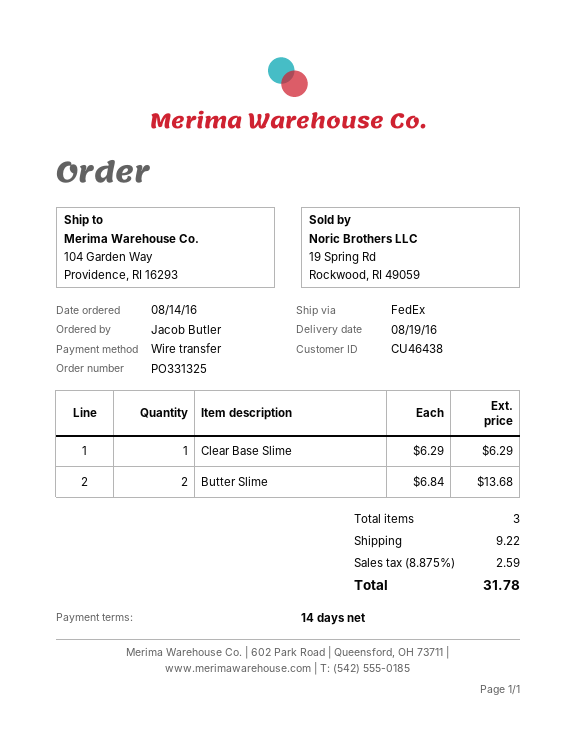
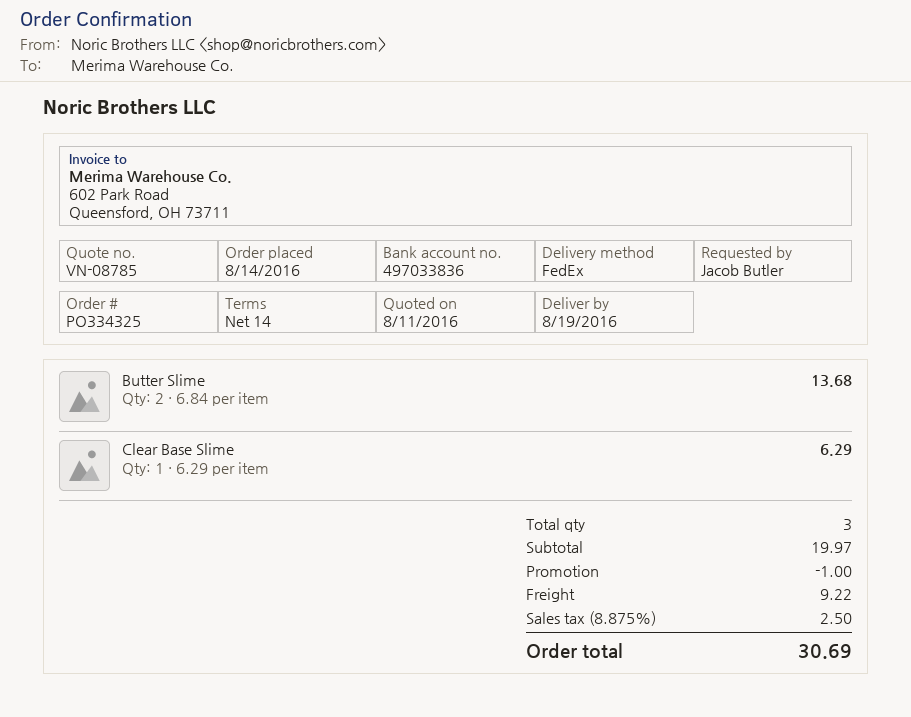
order number: PO331325 -> PO334325
discount: none -> 1.00
tax: 8.875% = 2.59 -> 8.875% = 2.50
total: 31.78 -> 30.69

